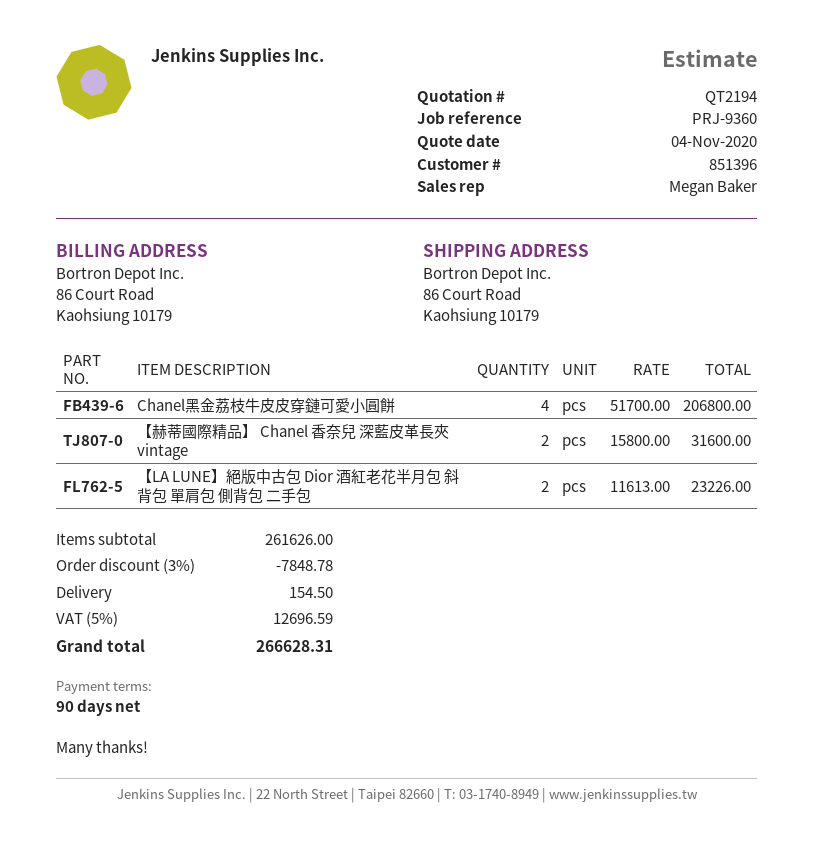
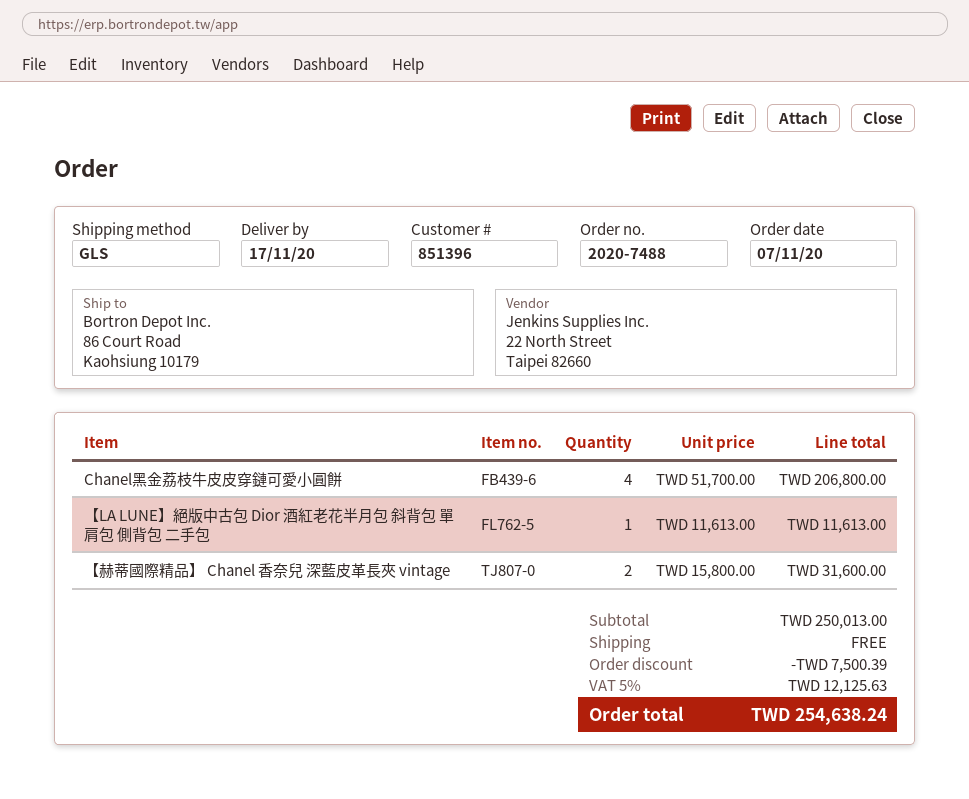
【LA LUNE】絕版中古包 Dior 酒紅老花半月包 斜背包 單肩包 側背包 二手包: 2 x 11613.00 = 23226.00 -> 1 x 11613.00 = 11613.00
subtotal: 261626.00 -> 250013.00
discount: 7848.78 -> 7500.39
shipping: 154.50 -> 0.00
tax: 5% = 12696.59 -> 5% = 12125.63
total: 266628.31 -> 254638.24

